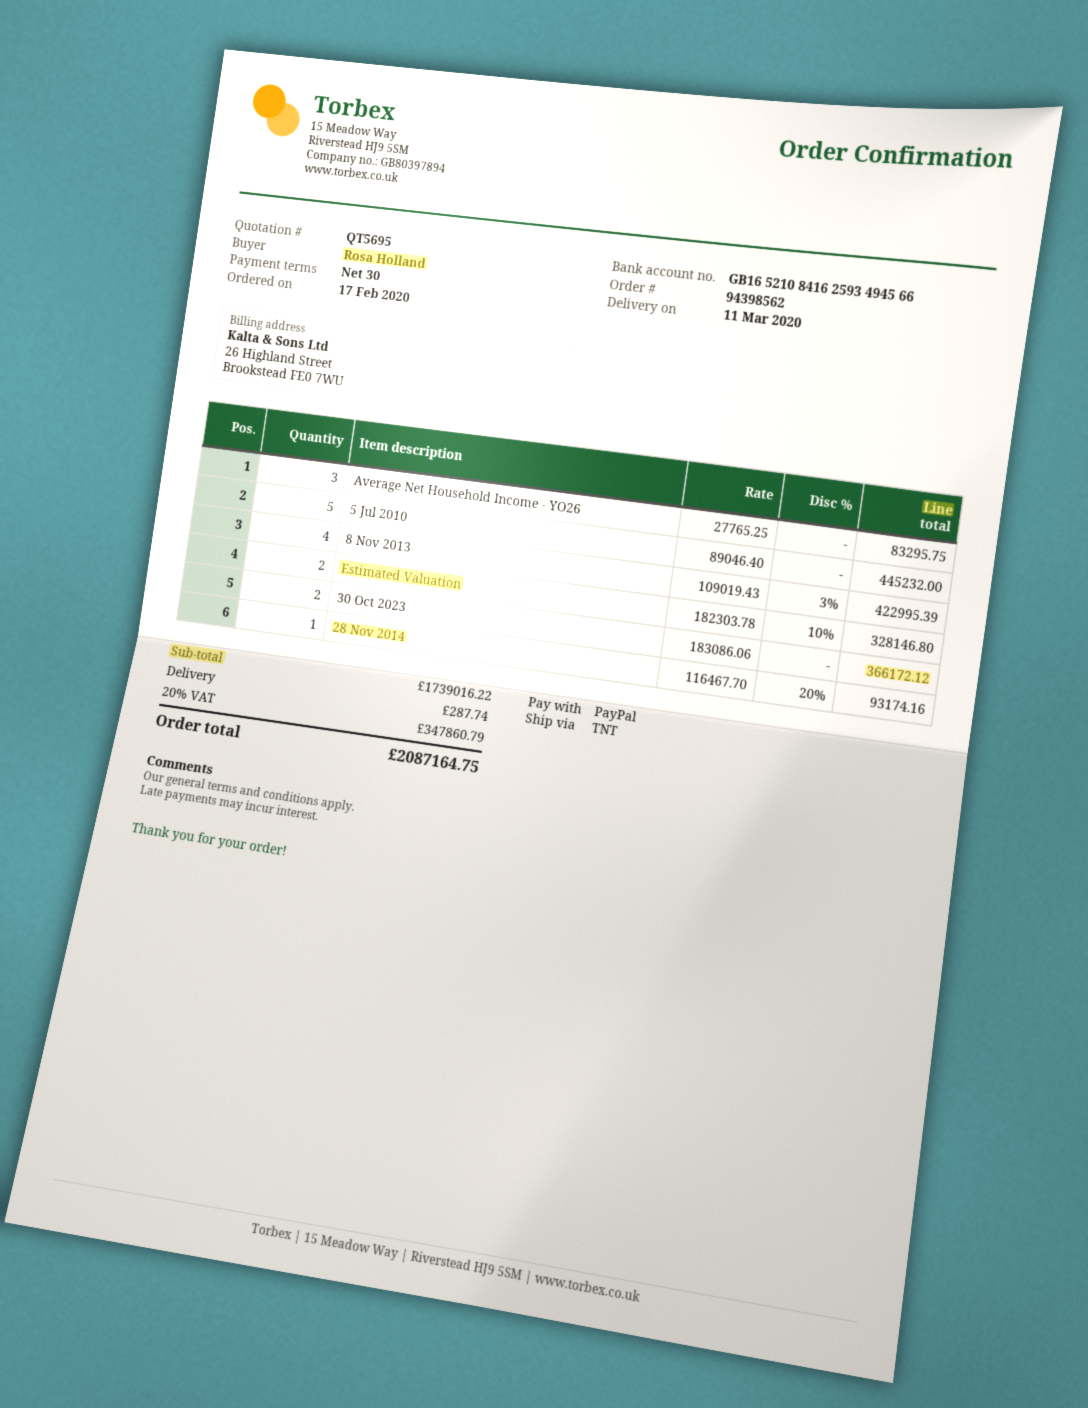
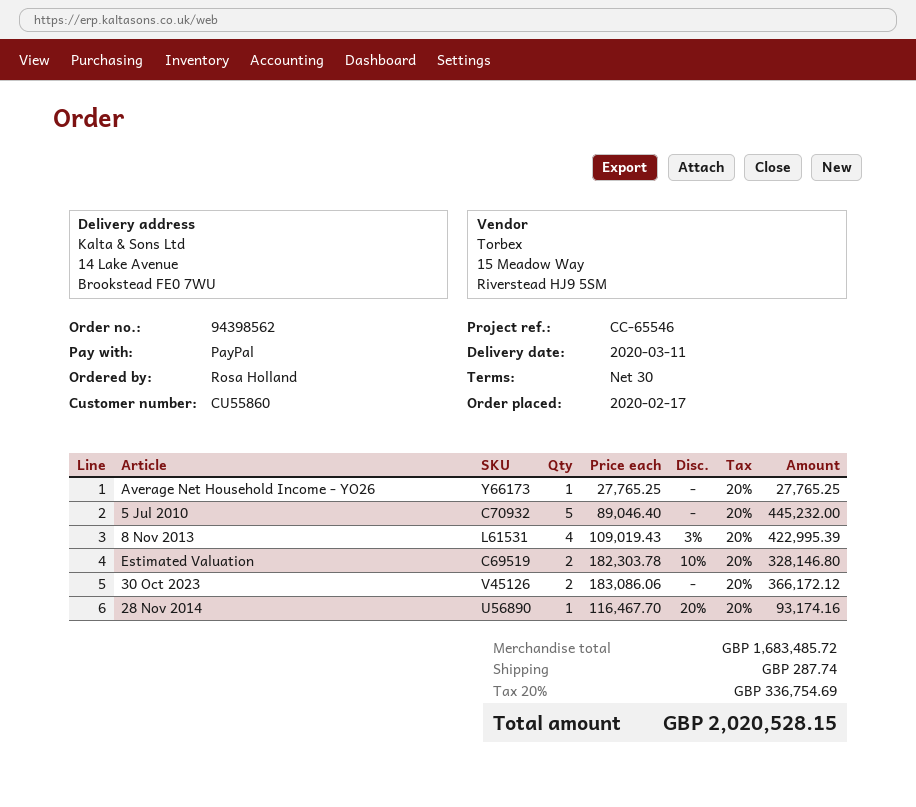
Average Net Household Income - YO26: 3 x 27765.25 = 83295.75 -> 1 x 27765.25 = 27765.25
subtotal: 1739016.22 -> 1683485.72
tax: 20% = 347860.79 -> 20% = 336754.69
total: 2087164.75 -> 2020528.15

